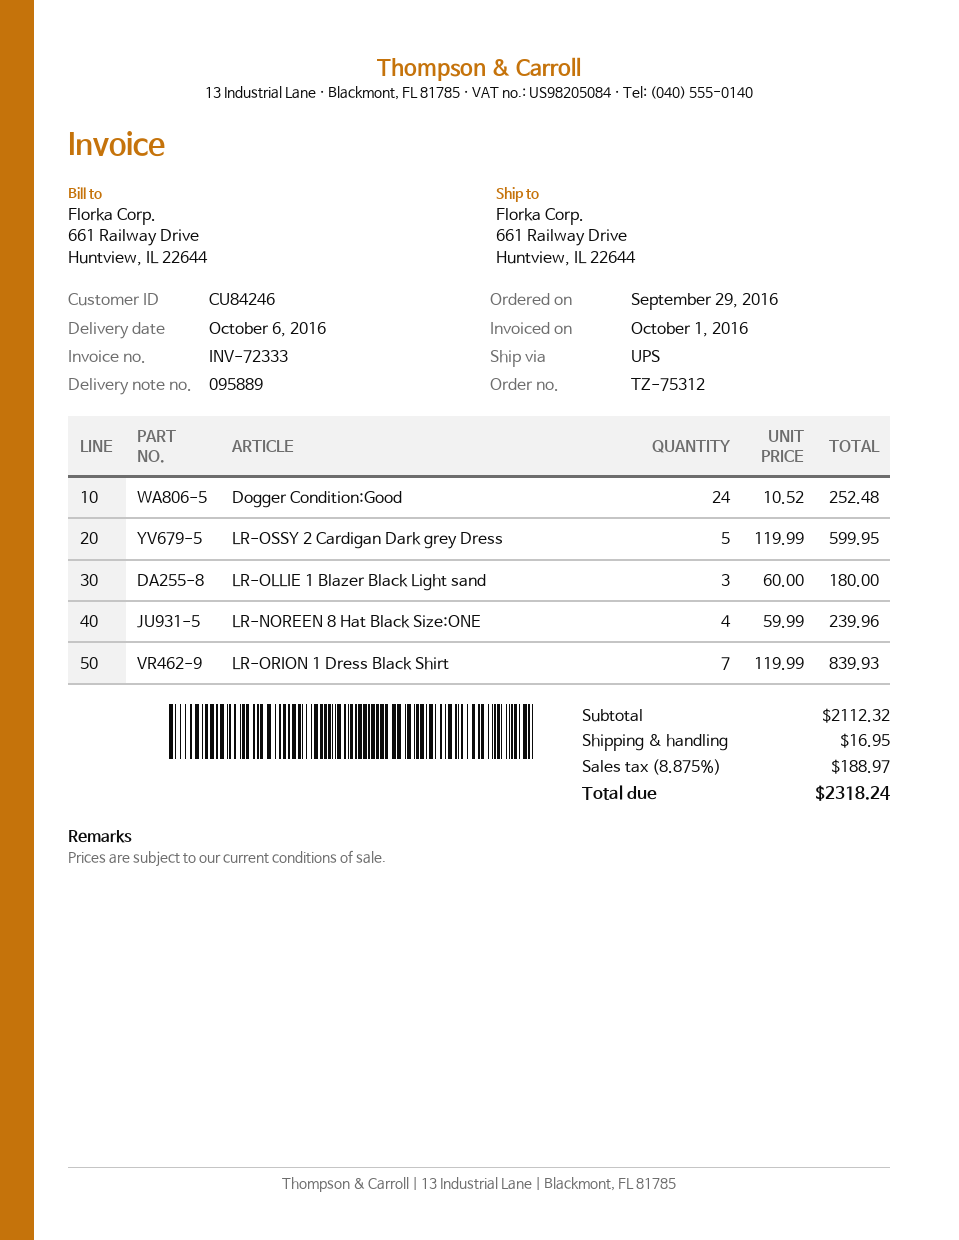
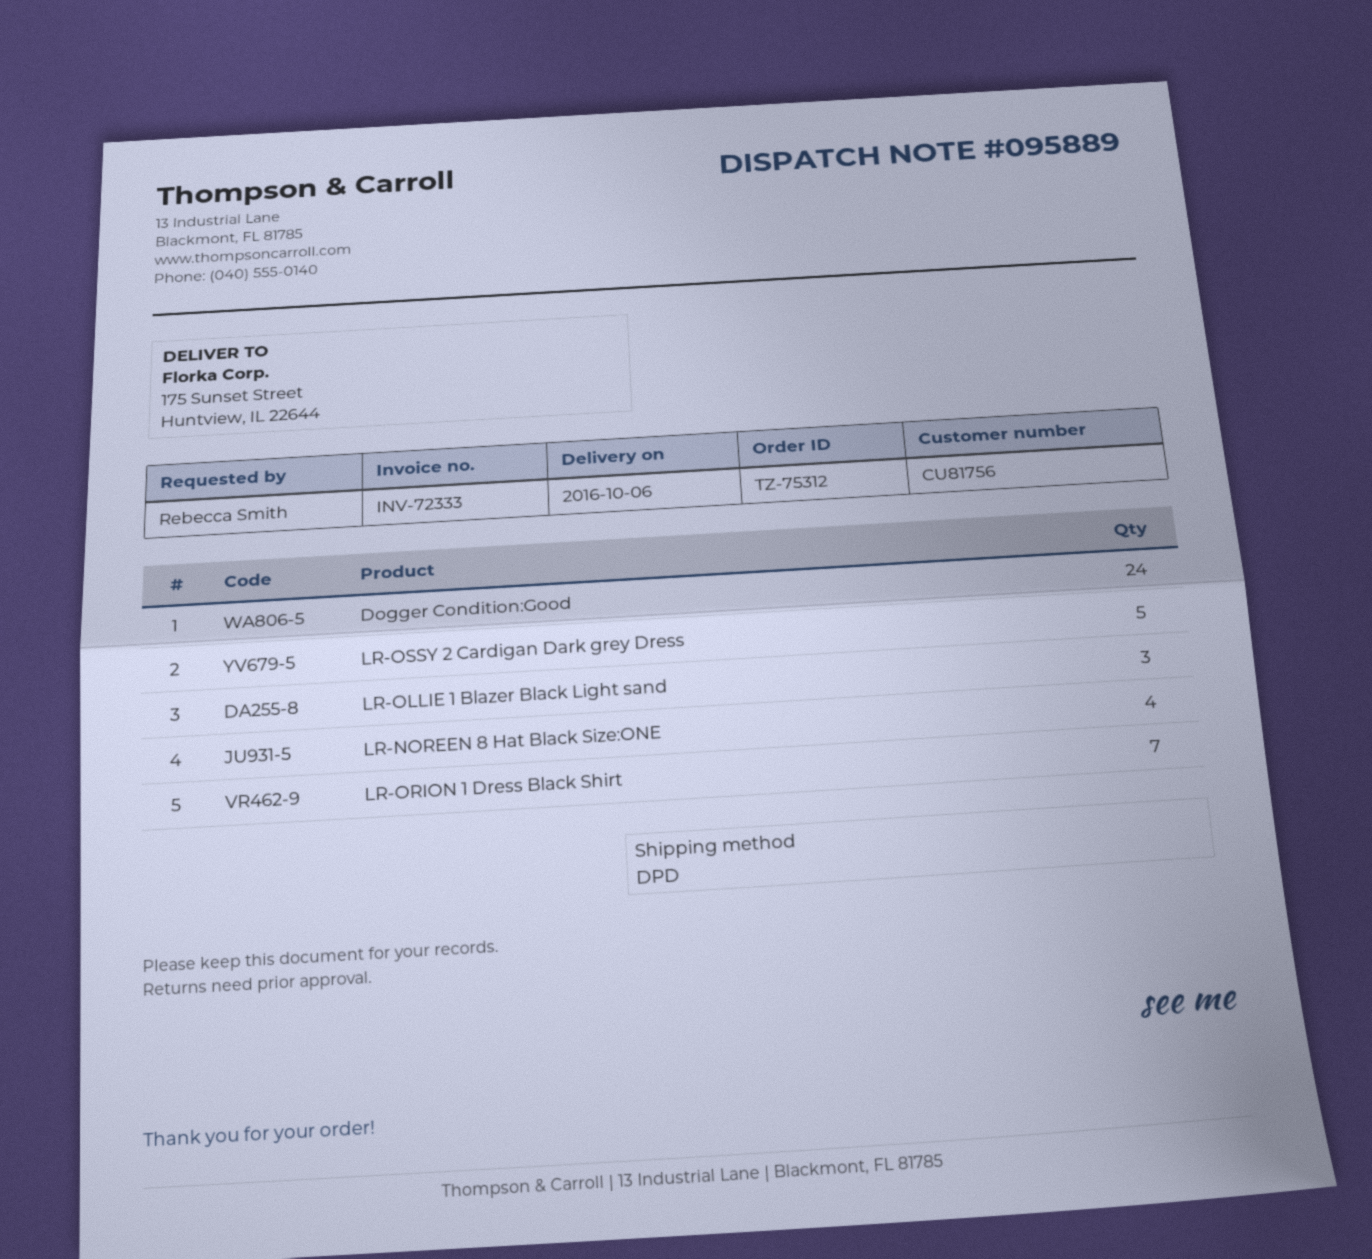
customer number: CU84246 -> CU81756
shipping method: UPS -> DPD
ship to: 661 Railway Drive, Huntview, IL 22644 -> 175 Sunset Street, Huntview, IL 22644

